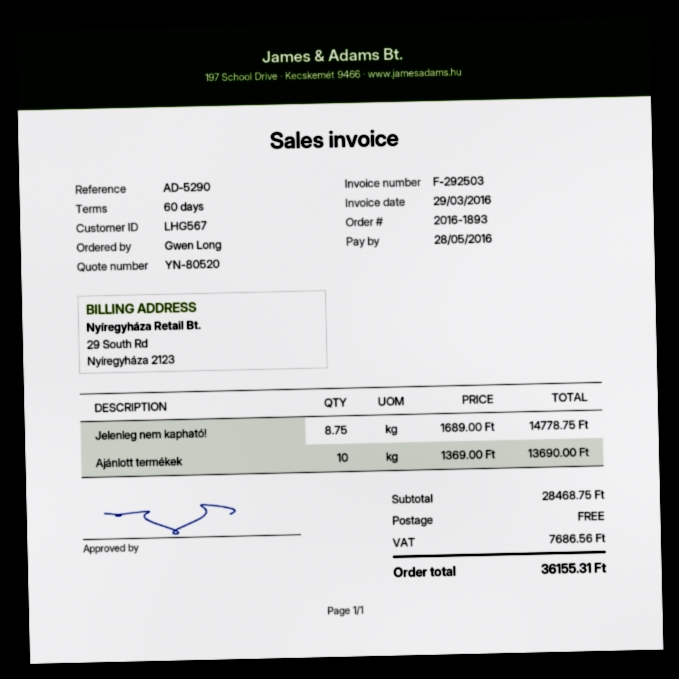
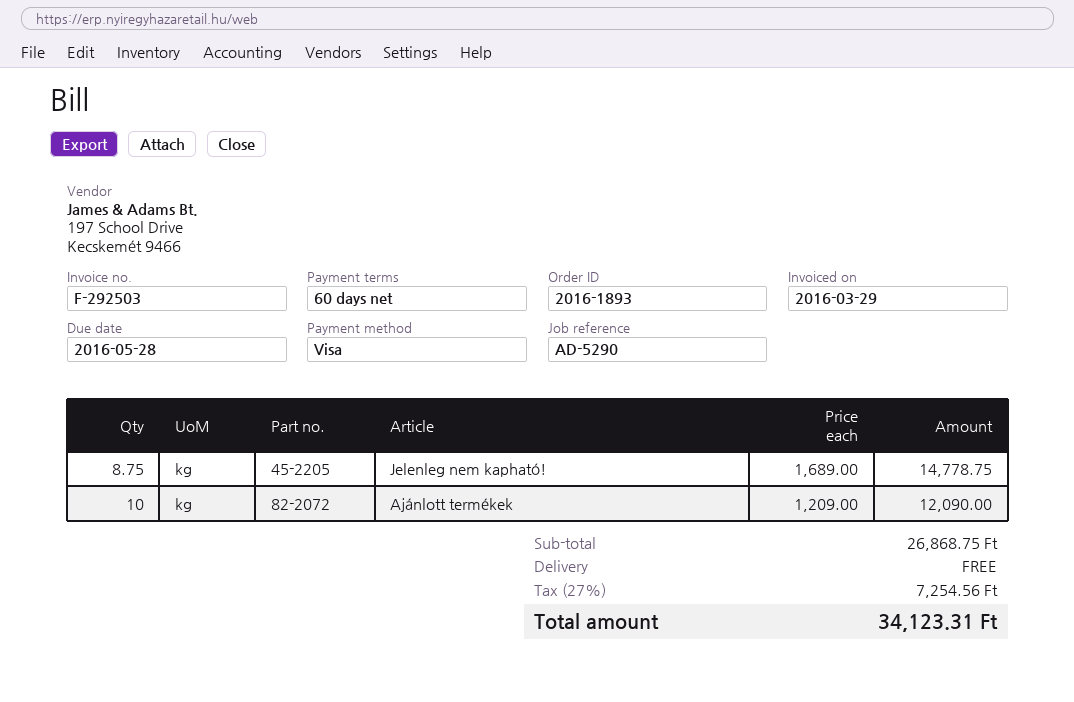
Ajánlott termékek: 10 x 1369.00 = 13690.00 -> 10 x 1209.00 = 12090.00
subtotal: 28468.75 -> 26868.75
tax: 7686.56 -> 7254.56
total: 36155.31 -> 34123.31

